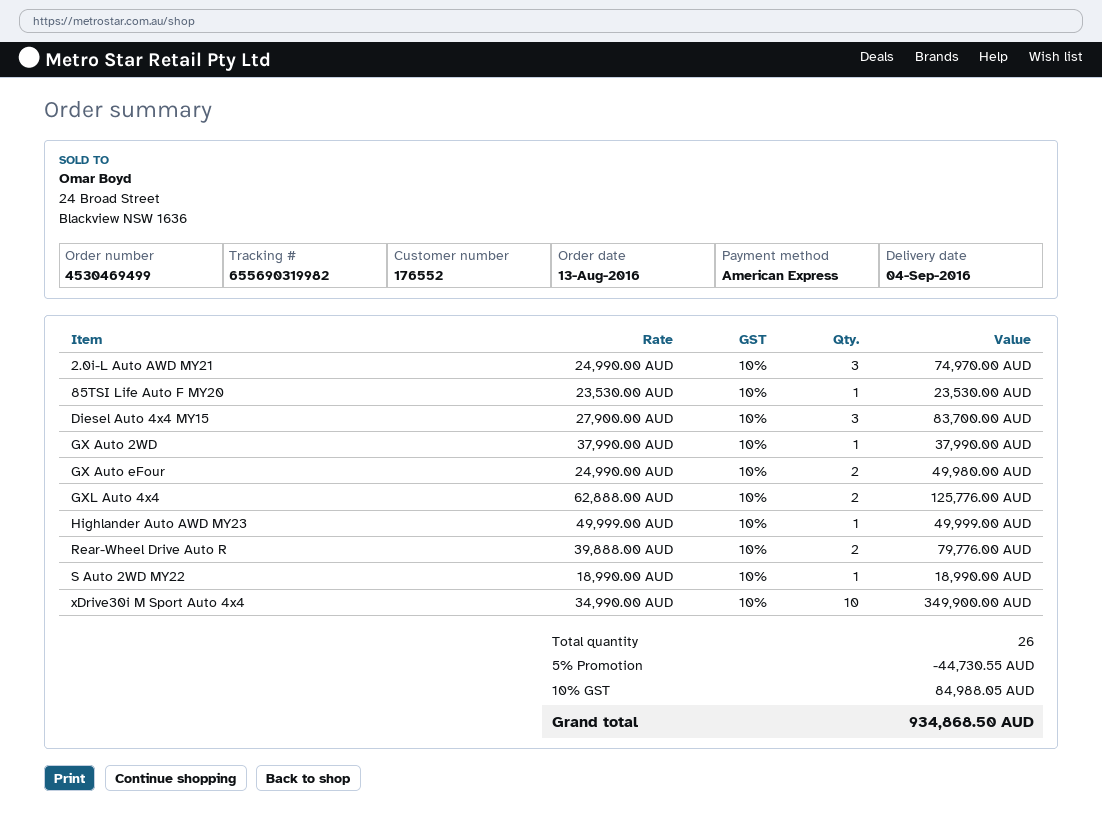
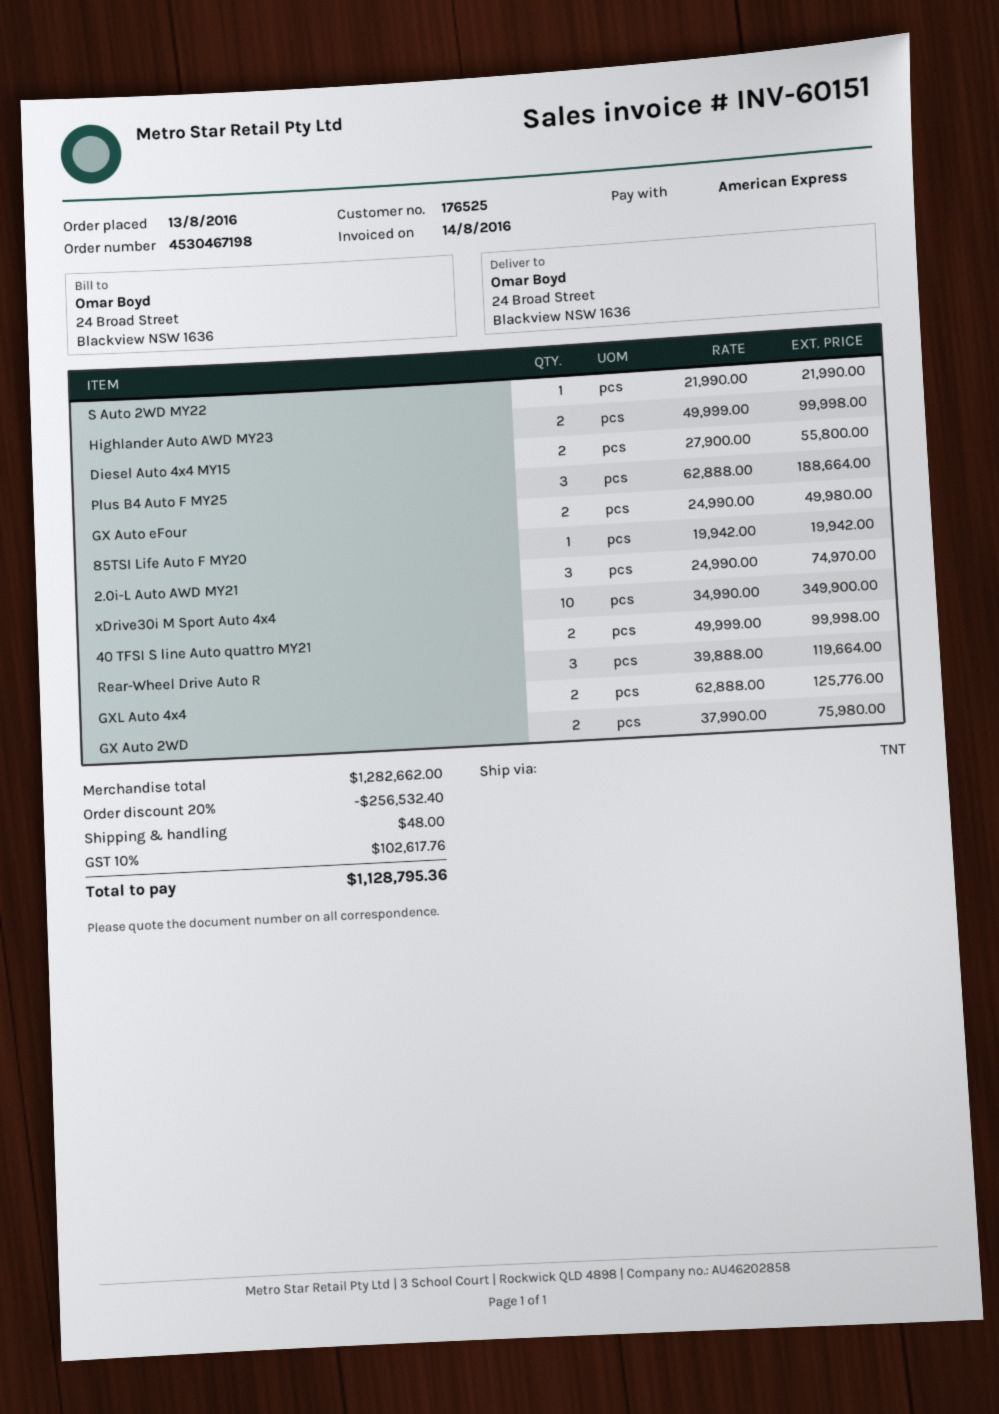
order number: 4530469499 -> 4530467198
customer number: 176552 -> 176525
85TSI Life Auto F MY20: 1 x 23530.00 = 23530.00 -> 1 x 19942.00 = 19942.00
Diesel Auto 4x4 MY15: 3 x 27900.00 = 83700.00 -> 2 x 27900.00 = 55800.00
GX Auto 2WD: 1 x 37990.00 = 37990.00 -> 2 x 37990.00 = 75980.00
Highlander Auto AWD MY23: 1 x 49999.00 = 49999.00 -> 2 x 49999.00 = 99998.00
Rear-Wheel Drive Auto R: 2 x 39888.00 = 79776.00 -> 3 x 39888.00 = 119664.00
S Auto 2WD MY22: 1 x 18990.00 = 18990.00 -> 1 x 21990.00 = 21990.00
Plus B4 Auto F MY25: none -> 3 x 62888.00 = 188664.00
40 TFSI S line Auto quattro MY21: none -> 2 x 49999.00 = 99998.00
discount: 5% = 44730.55 -> 20% = 256532.40
shipping: none -> 48.00
tax: 10% = 84988.05 -> 10% = 102617.76
total: 934868.50 -> 1128795.36

